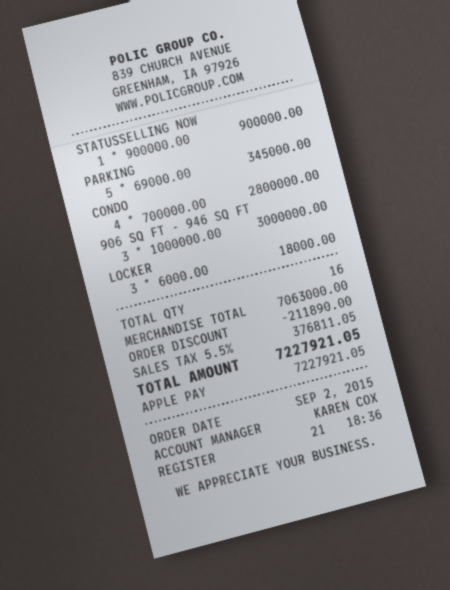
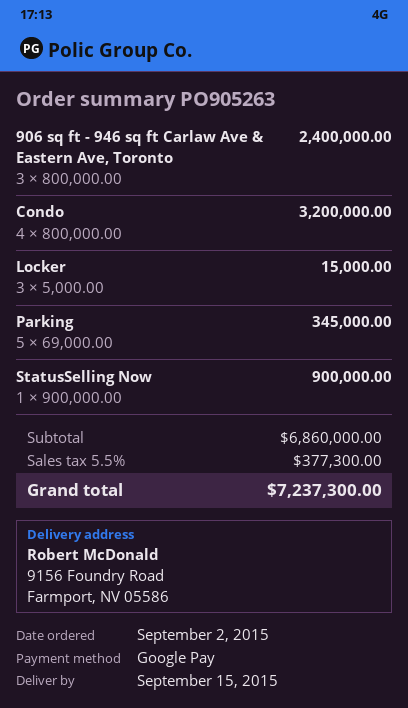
payment method: Apple Pay -> Google Pay
CONDO: 4 x 700000.00 = 2800000.00 -> 4 x 800000.00 = 3200000.00
906 SQ FT - 946 SQ FT: 3 x 1000000.00 = 3000000.00 -> 3 x 800000.00 = 2400000.00
LOCKER: 3 x 6000.00 = 18000.00 -> 3 x 5000.00 = 15000.00
subtotal: 7063000.00 -> 6860000.00
discount: 211890.00 -> none
tax: 5.5% = 376811.05 -> 5.5% = 377300.00
total: 7227921.05 -> 7237300.00

